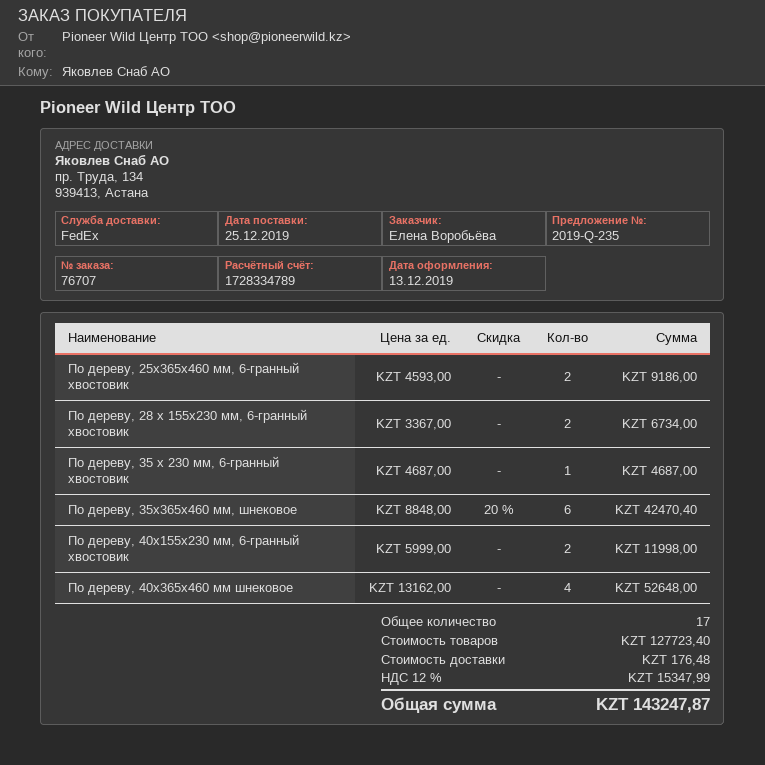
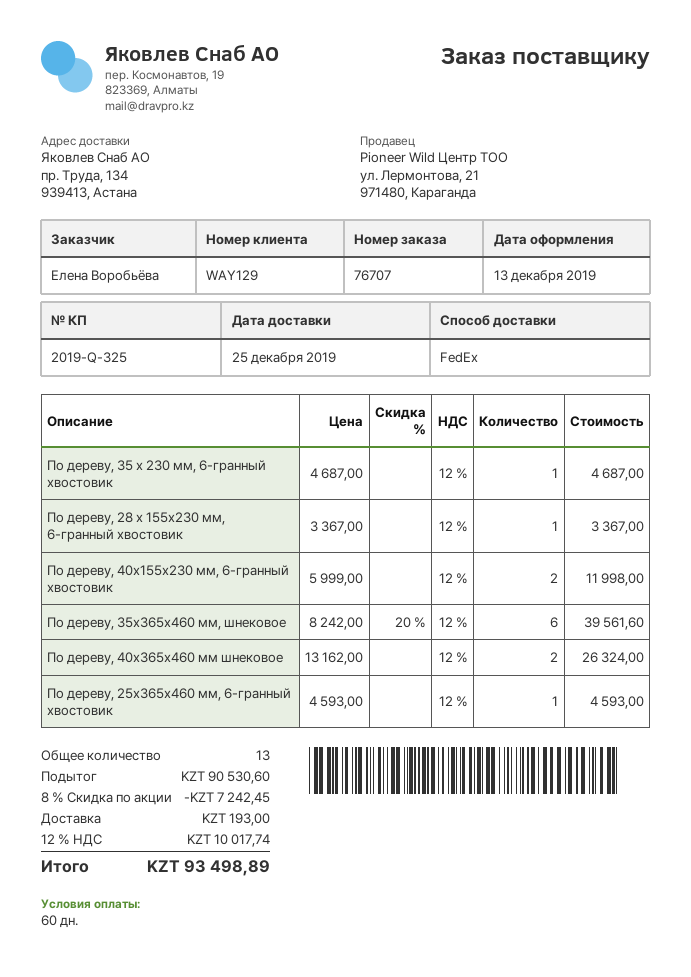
quote number: 2019-Q-235 -> 2019-Q-325
По дереву, 25x365x460 мм, 6-гранный хвостовик: 2 x 4593.00 = 9186.00 -> 1 x 4593.00 = 4593.00
По дереву, 28 х 155х230 мм, 6-гранный хвостовик: 2 x 3367.00 = 6734.00 -> 1 x 3367.00 = 3367.00
По дереву, 35x365x460 мм, шнековое: 6 x 8848.00 - 20% = 42470.40 -> 6 x 8242.00 - 20% = 39561.60
По дереву, 40x365x460 мм шнековое: 4 x 13162.00 = 52648.00 -> 2 x 13162.00 = 26324.00
total quantity: 17 -> 13
subtotal: 127723.40 -> 90530.60
discount: none -> 8% = 7242.45
shipping: 176.48 -> 193.00
tax: 12% = 15347.99 -> 12% = 10017.74
total: 143247.87 -> 93498.89

